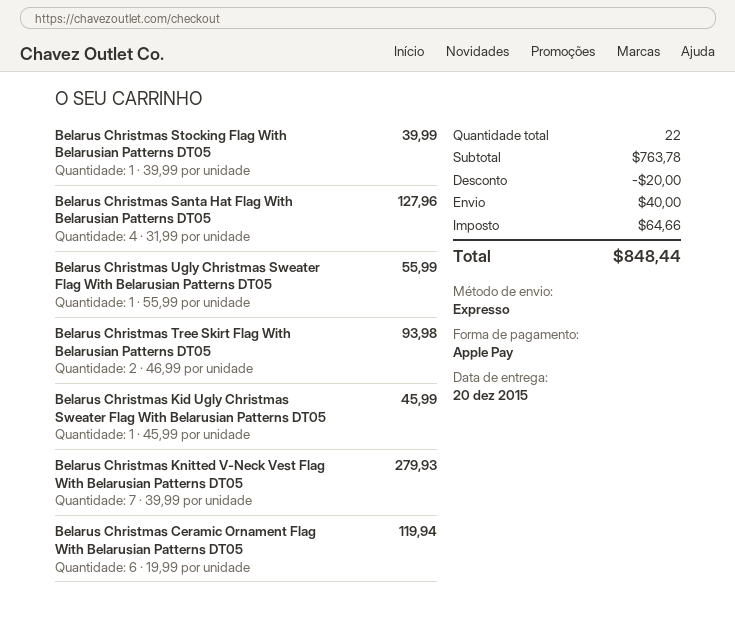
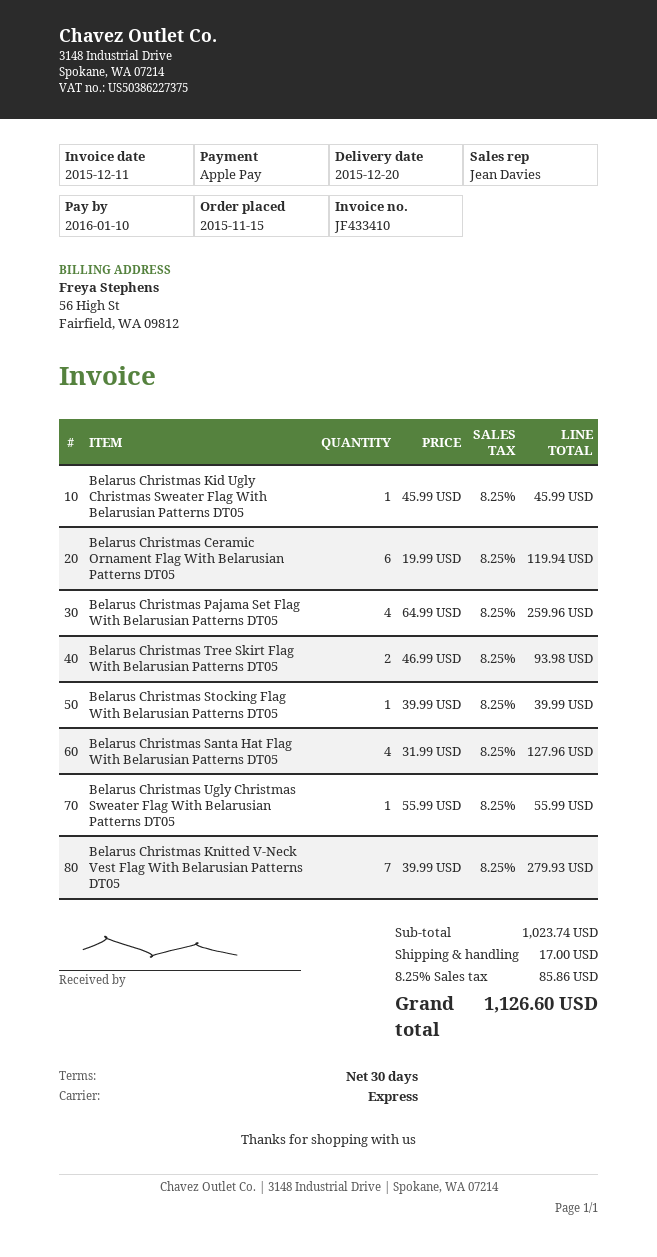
Belarus Christmas Pajama Set Flag With Belarusian Patterns DT05: none -> 4 x 64.99 = 259.96
subtotal: 763.78 -> 1023.74
discount: 20.00 -> none
shipping: 40.00 -> 17.00
tax: 64.66 -> 85.86
total: 848.44 -> 1126.60

